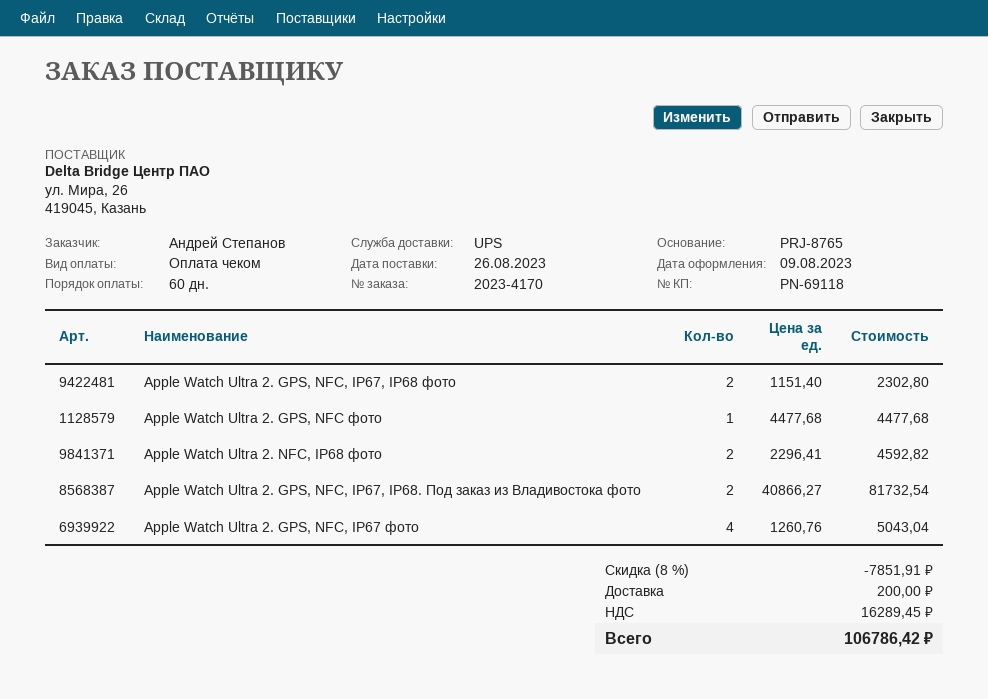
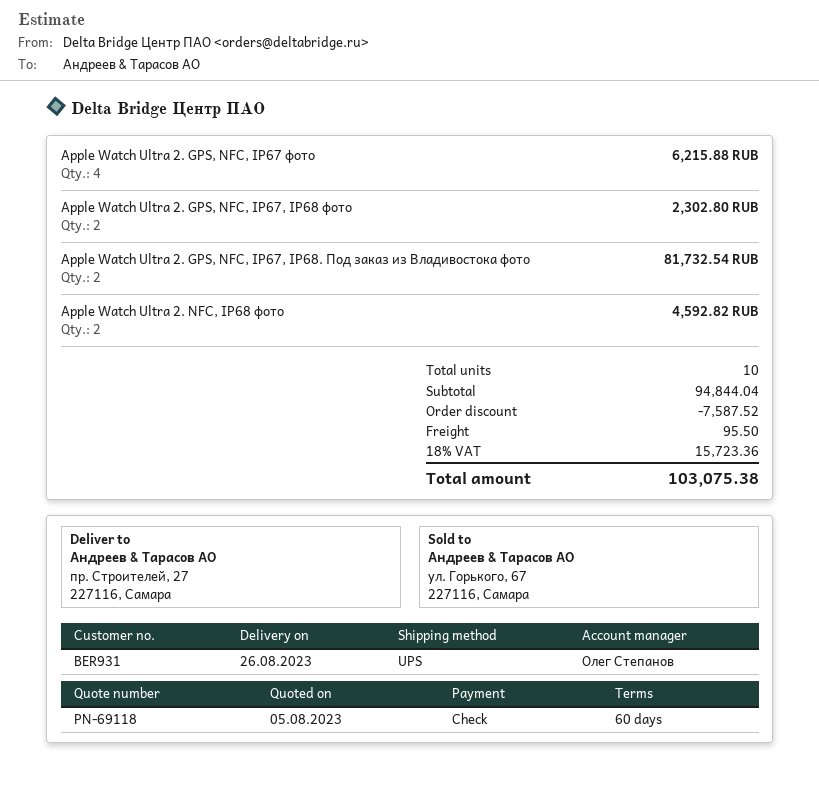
Apple Watch Ultra 2. GPS, NFC фото: 1 for 4477.68 -> none
Apple Watch Ultra 2. GPS, NFC, IP67 фото: 4 for 5043.04 -> 4 for 6215.88
discount: 7851.91 -> 7587.52
shipping: 200.00 -> 95.50
tax: 16289.45 -> 15723.36
total: 106786.42 -> 103075.38

